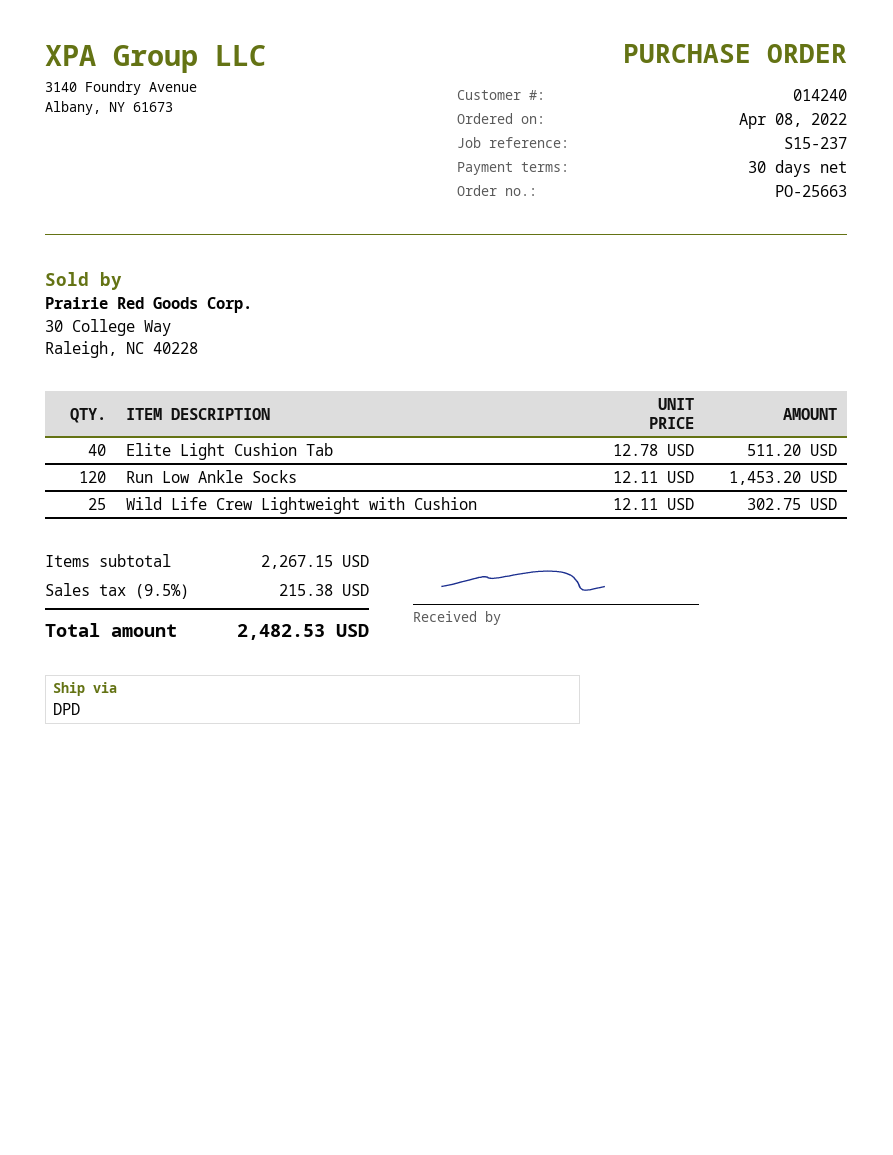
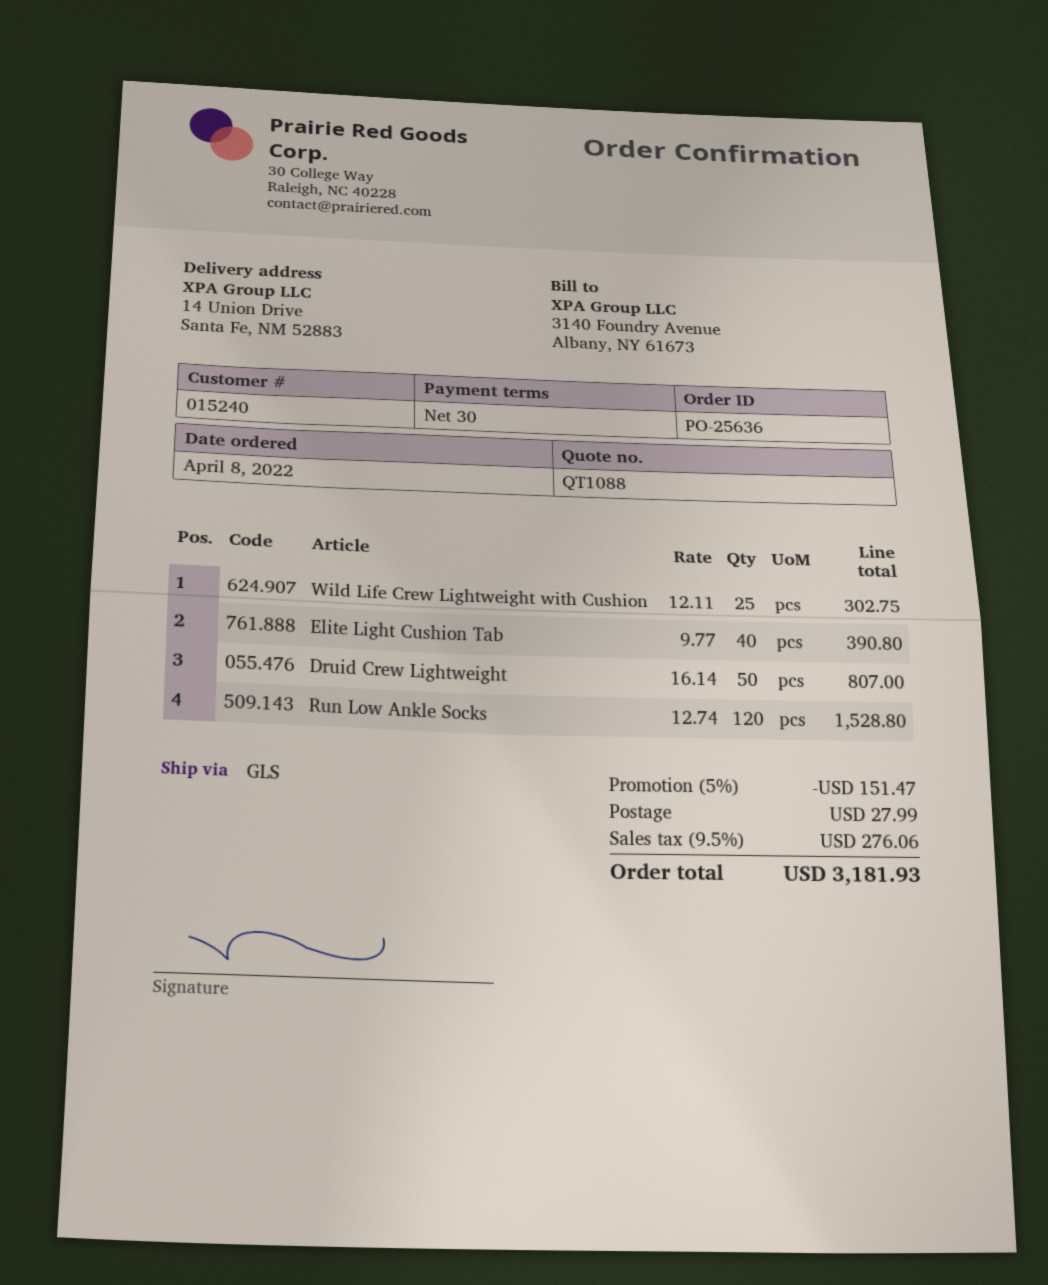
order number: PO-25663 -> PO-25636
customer number: 014240 -> 015240
shipping method: DPD -> GLS
Elite Light Cushion Tab: 40 x 12.78 = 511.20 -> 40 x 9.77 = 390.80
Run Low Ankle Socks: 120 x 12.11 = 1453.20 -> 120 x 12.74 = 1528.80
Druid Crew Lightweight: none -> 50 x 16.14 = 807.00
discount: none -> 5% = 151.47
shipping: none -> 27.99
tax: 9.5% = 215.38 -> 9.5% = 276.06
total: 2482.53 -> 3181.93

